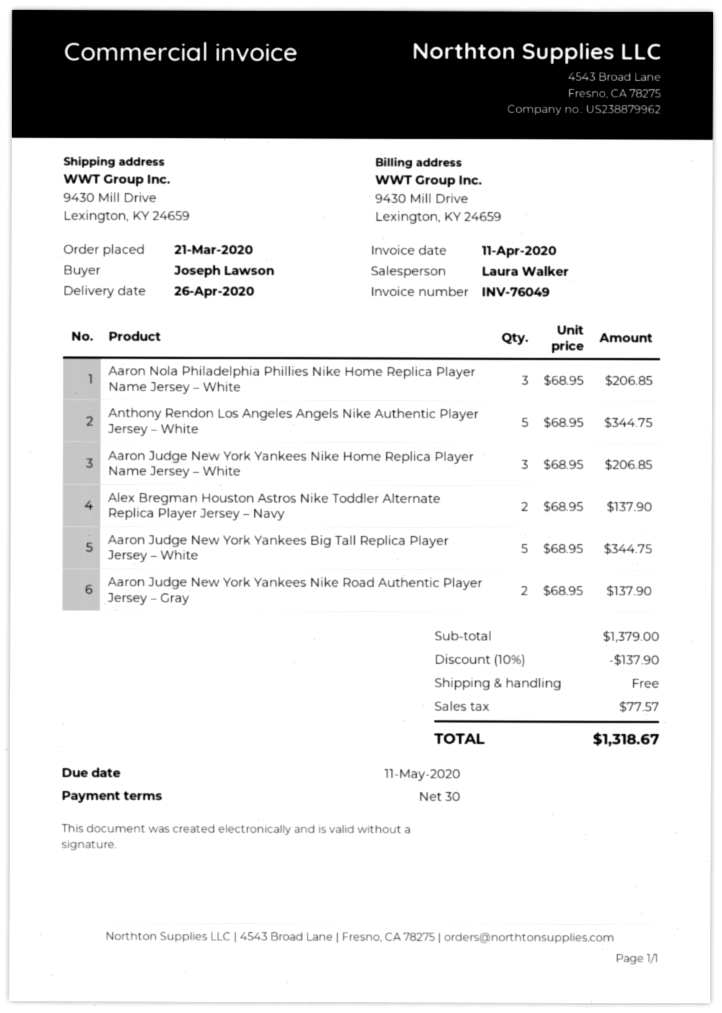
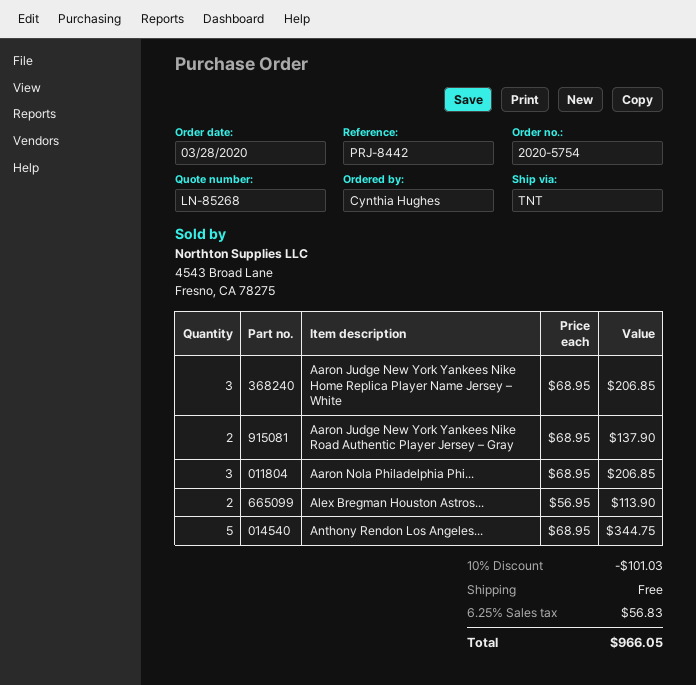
order date: 2020-03-21 -> 2020-03-28
ordered by: Joseph Lawson -> Cynthia Hughes
Alex Bregman Houston Astros Nike Toddler Alternate Replica Player Jersey – Navy: 2 x 68.95 = 137.90 -> 2 x 56.95 = 113.90
Aaron Judge New York Yankees Big Tall Replica Player Jersey – White: 5 x 68.95 = 344.75 -> none
discount: 10% = 137.90 -> 10% = 101.03
tax: 77.57 -> 56.83
total: 1318.67 -> 966.05

